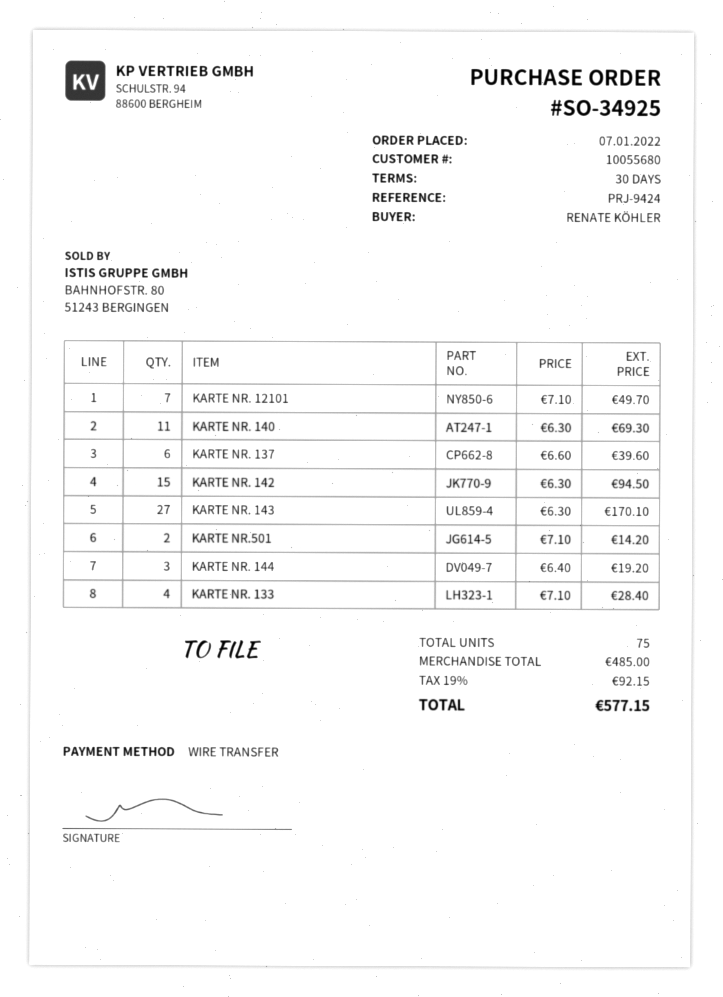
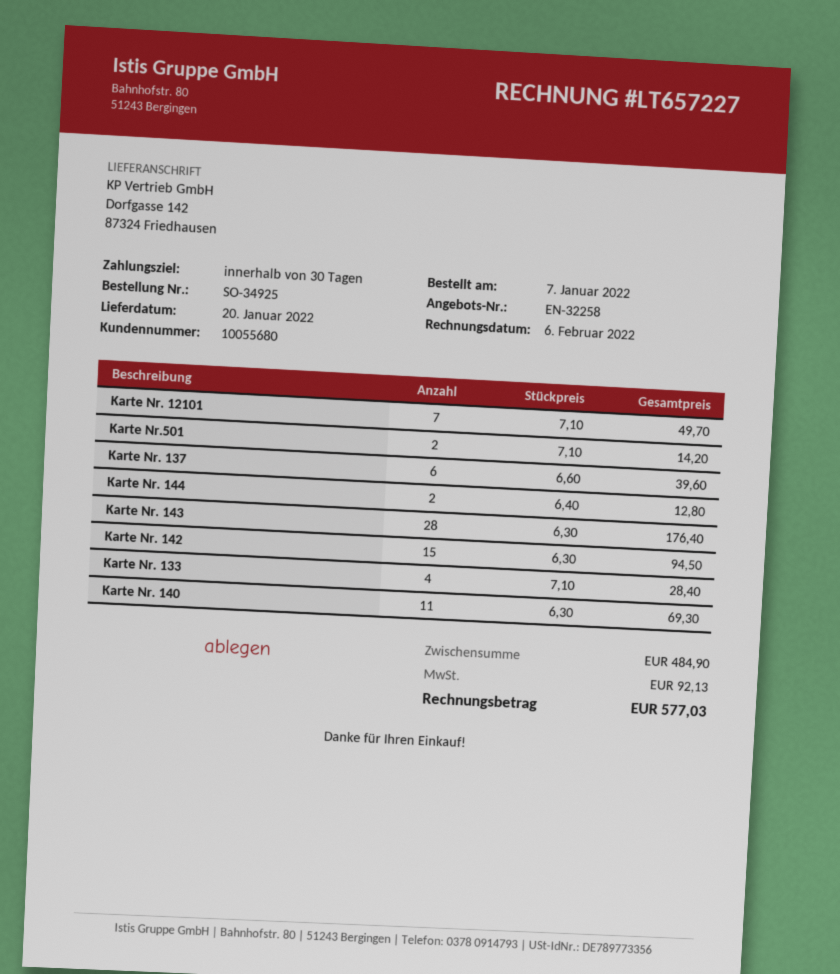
KARTE NR. 143: 27 x 6.30 = 170.10 -> 28 x 6.30 = 176.40
KARTE NR. 144: 3 x 6.40 = 19.20 -> 2 x 6.40 = 12.80
subtotal: 485.00 -> 484.90
tax: 92.15 -> 92.13
total: 577.15 -> 577.03

